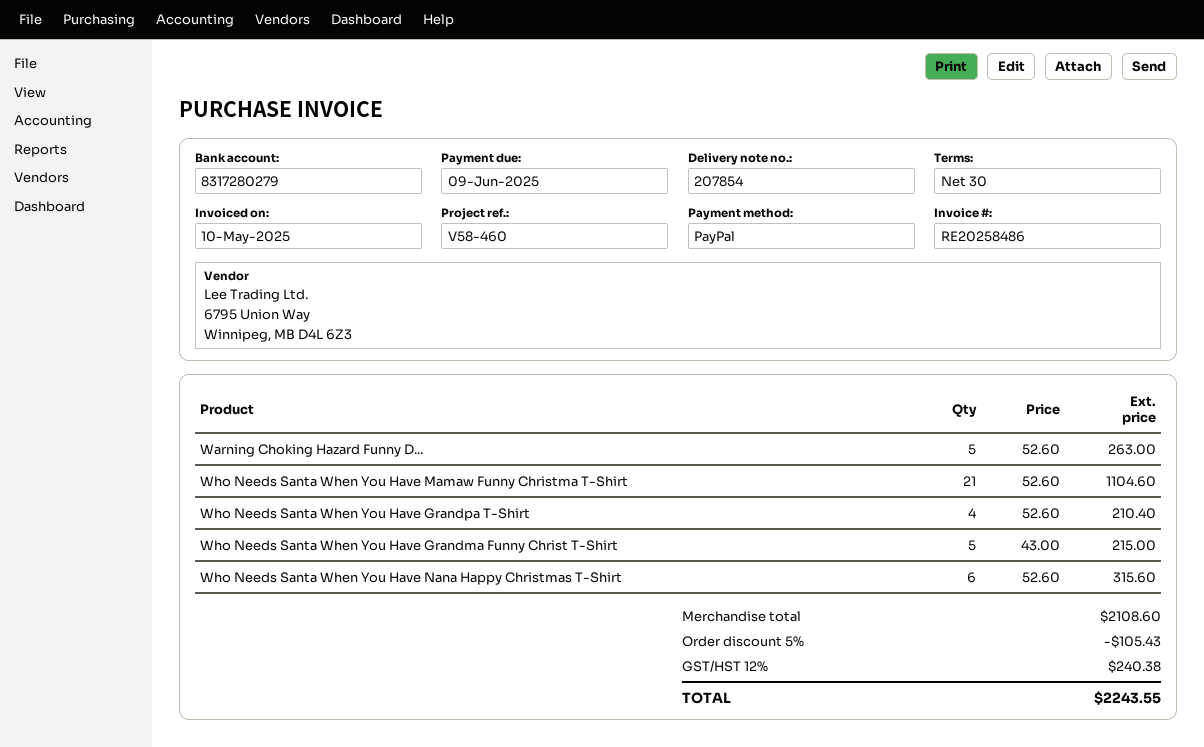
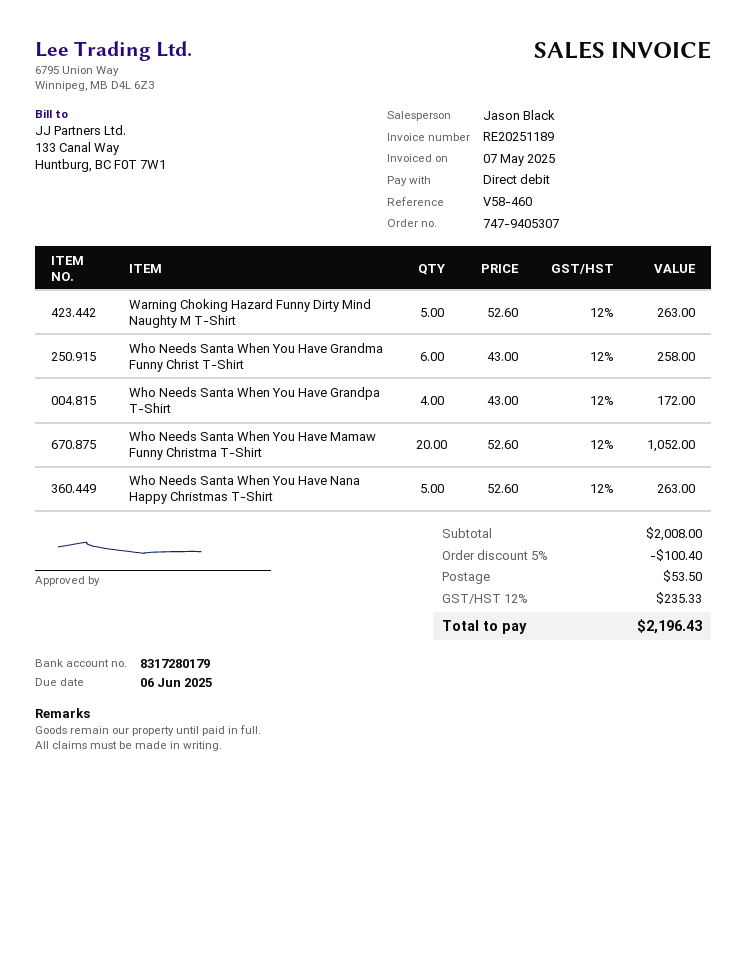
invoice number: RE20258486 -> RE20251189
invoice date: 2025-05-10 -> 2025-05-07
due date: 2025-06-09 -> 2025-06-06
payment method: PayPal -> direct debit
bank account: 8317280279 -> 8317280179
Who Needs Santa When You Have Mamaw Funny Christma T-Shirt: 21 x 52.60 = 1104.60 -> 20 x 52.60 = 1052.00
Who Needs Santa When You Have Grandpa T-Shirt: 4 x 52.60 = 210.40 -> 4 x 43.00 = 172.00
Who Needs Santa When You Have Grandma Funny Christ T-Shirt: 5 x 43.00 = 215.00 -> 6 x 43.00 = 258.00
Who Needs Santa When You Have Nana Happy Christmas T-Shirt: 6 x 52.60 = 315.60 -> 5 x 52.60 = 263.00
subtotal: 2108.60 -> 2008.00
discount: 5% = 105.43 -> 5% = 100.40
shipping: none -> 53.50
tax: 12% = 240.38 -> 12% = 235.33
total: 2243.55 -> 2196.43

